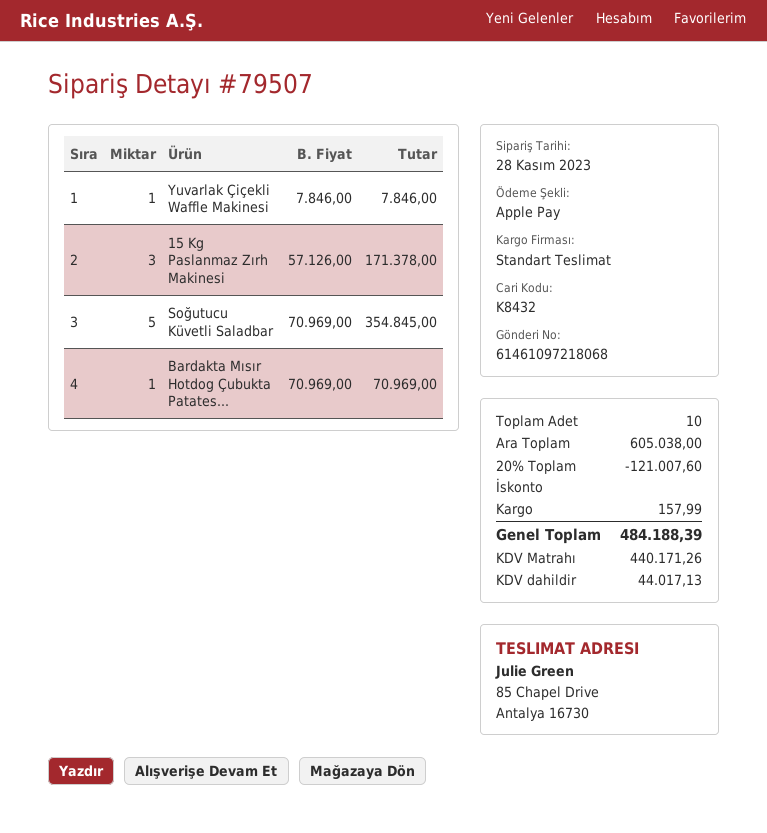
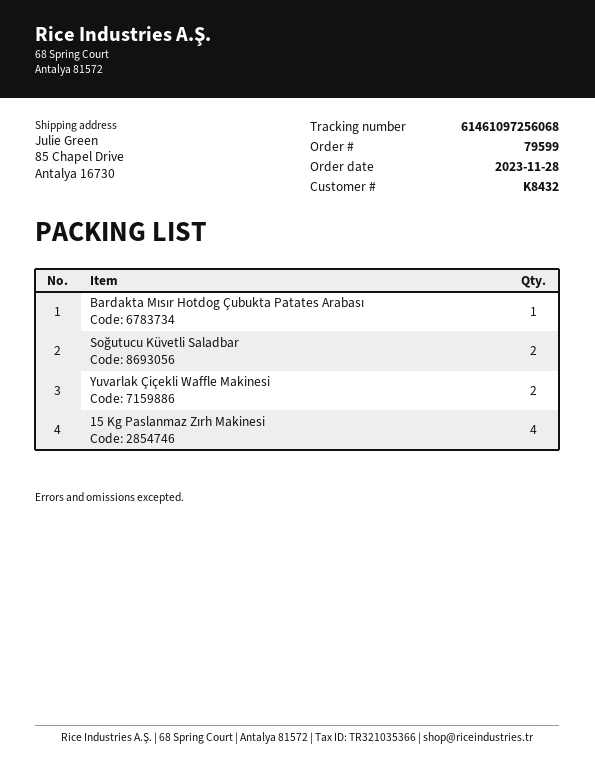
order number: 79507 -> 79599
tracking number: 61461097218068 -> 61461097256068
Yuvarlak Çiçekli Waffle Makinesi: 1 -> 2
15 Kg Paslanmaz Zırh Makinesi: 3 -> 4
Soğutucu Küvetli Saladbar: 5 -> 2

